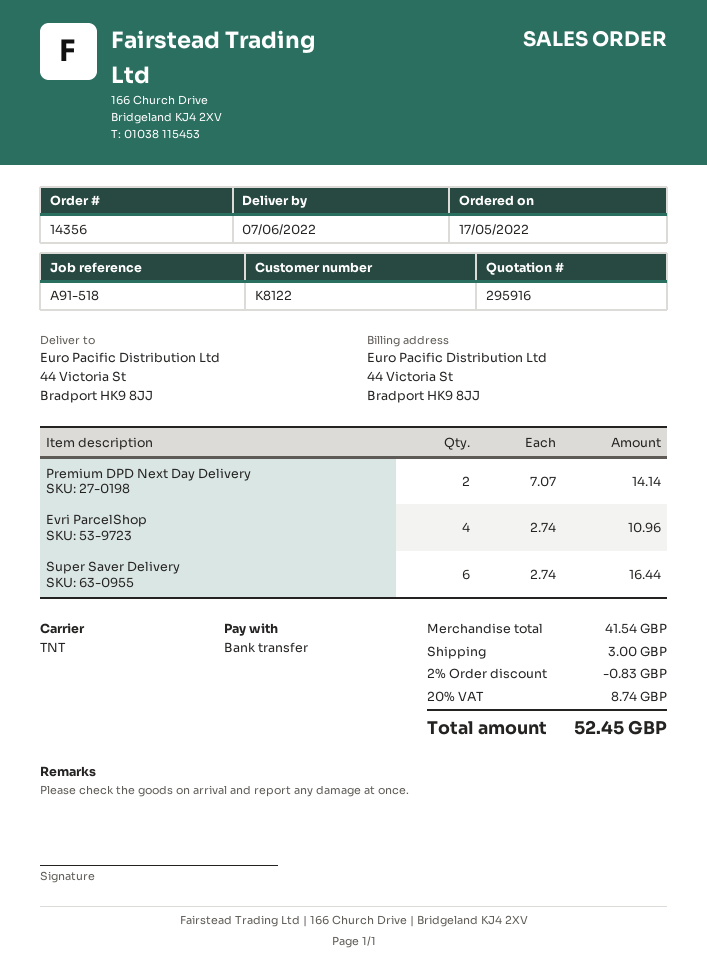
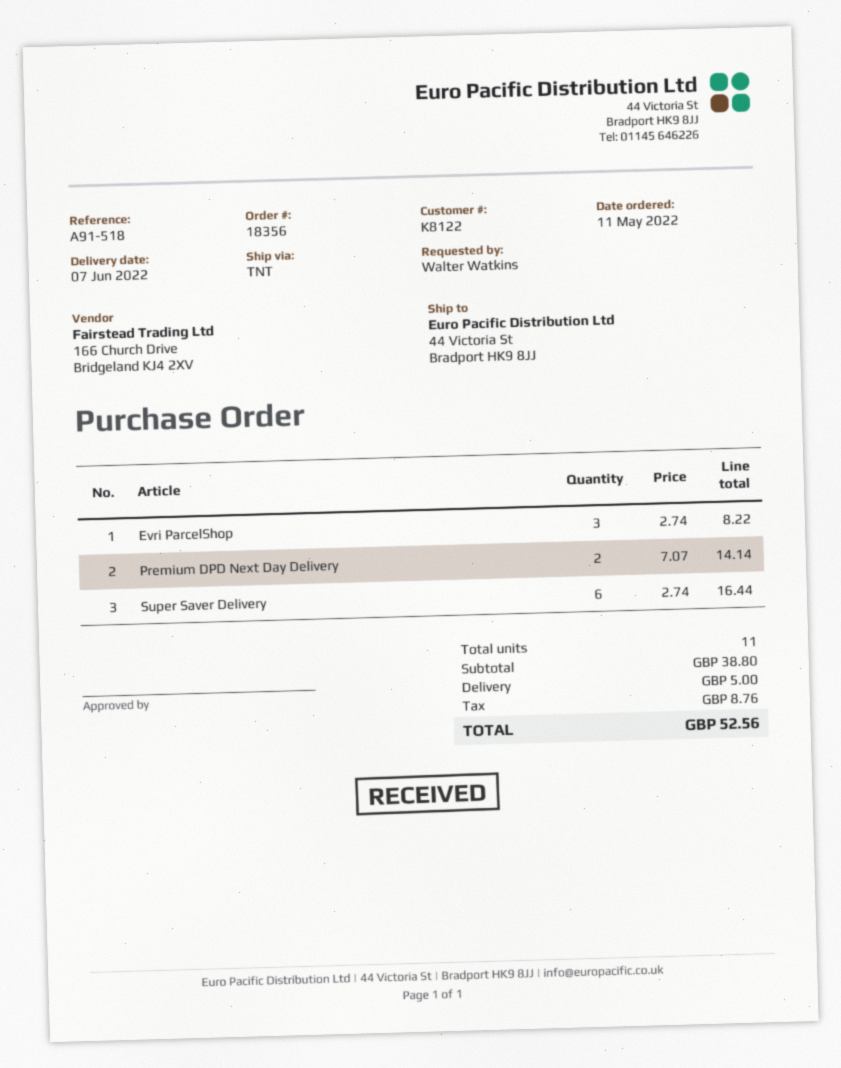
order number: 14356 -> 18356
order date: 2022-05-17 -> 2022-05-11
Evri ParcelShop: 4 x 2.74 = 10.96 -> 3 x 2.74 = 8.22
subtotal: 41.54 -> 38.80
discount: 2% = 0.83 -> none
shipping: 3.00 -> 5.00
tax: 8.74 -> 8.76
total: 52.45 -> 52.56

